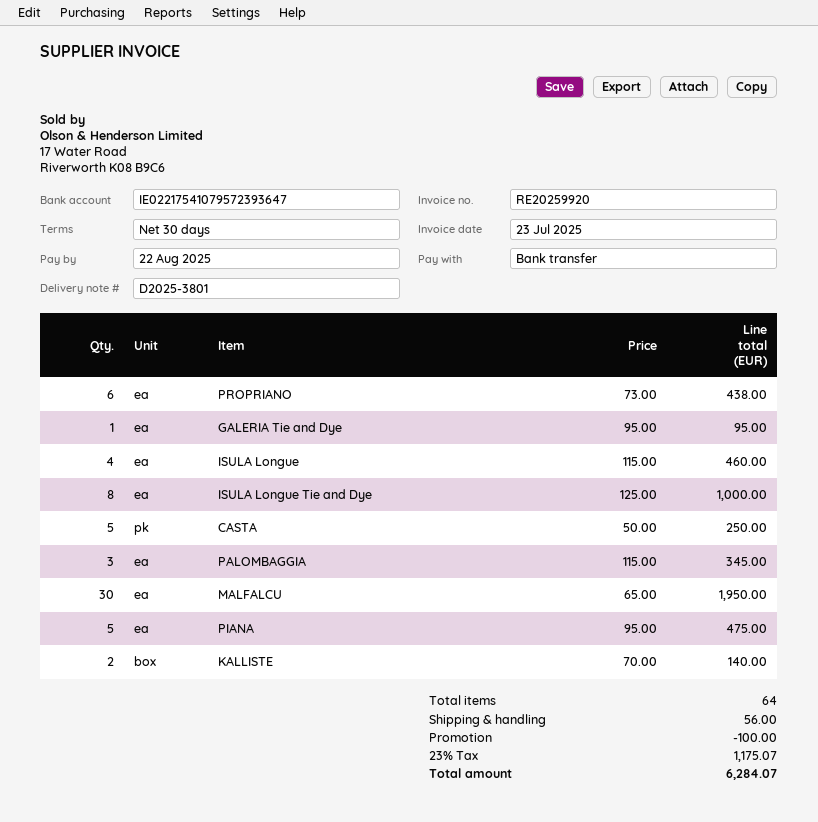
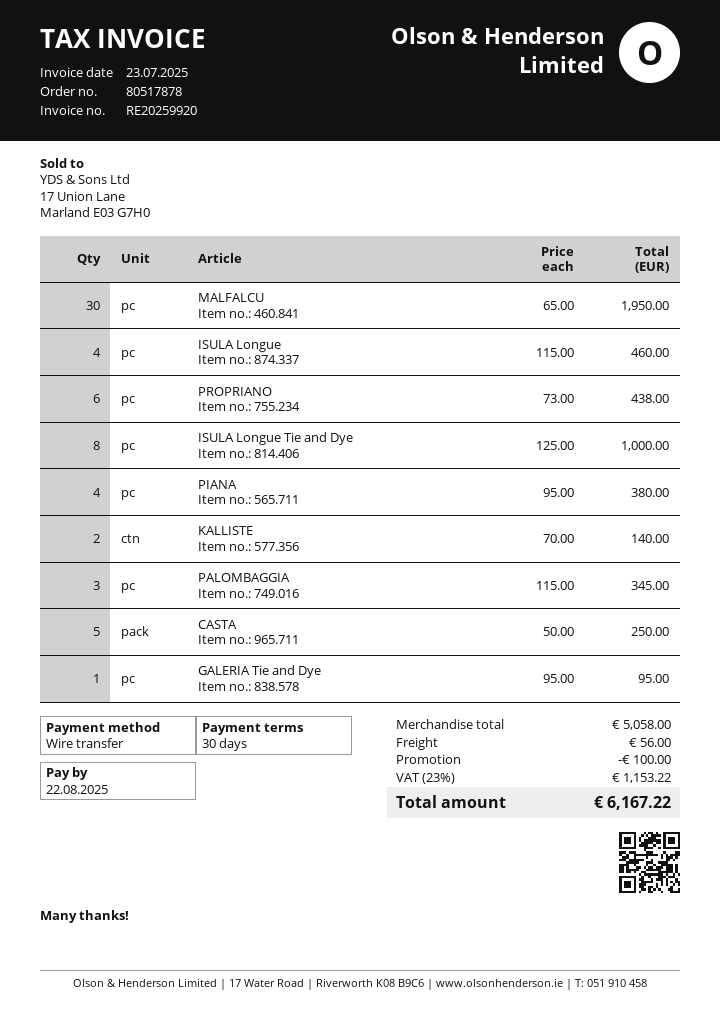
PIANA: 5 x 95.00 = 475.00 -> 4 x 95.00 = 380.00
tax: 23% = 1175.07 -> 23% = 1153.22
total: 6284.07 -> 6167.22

